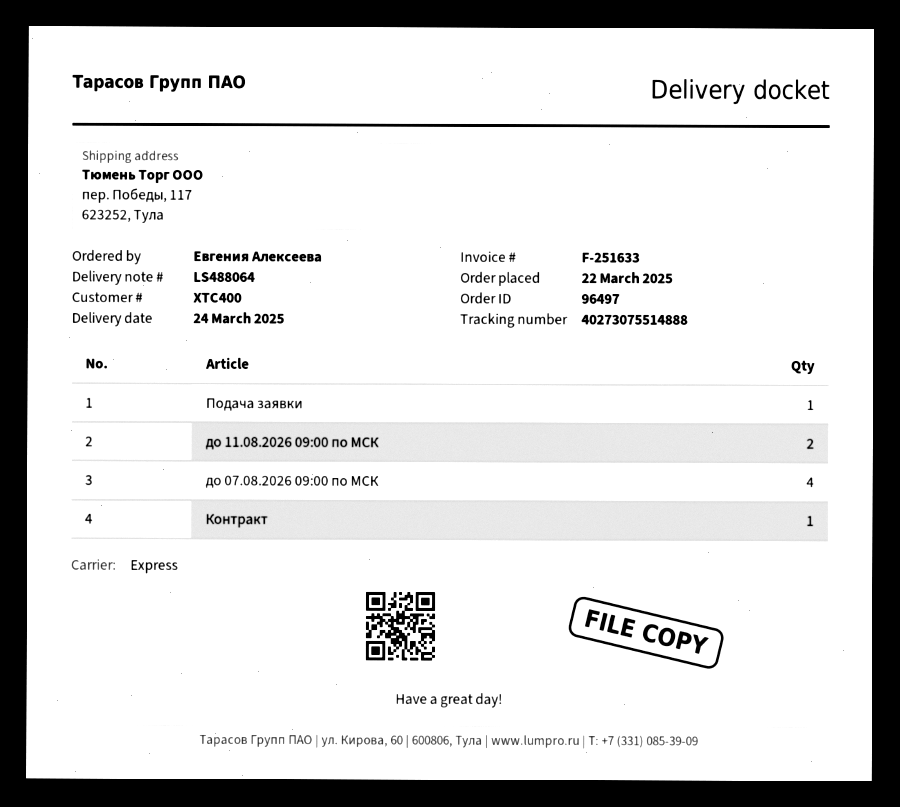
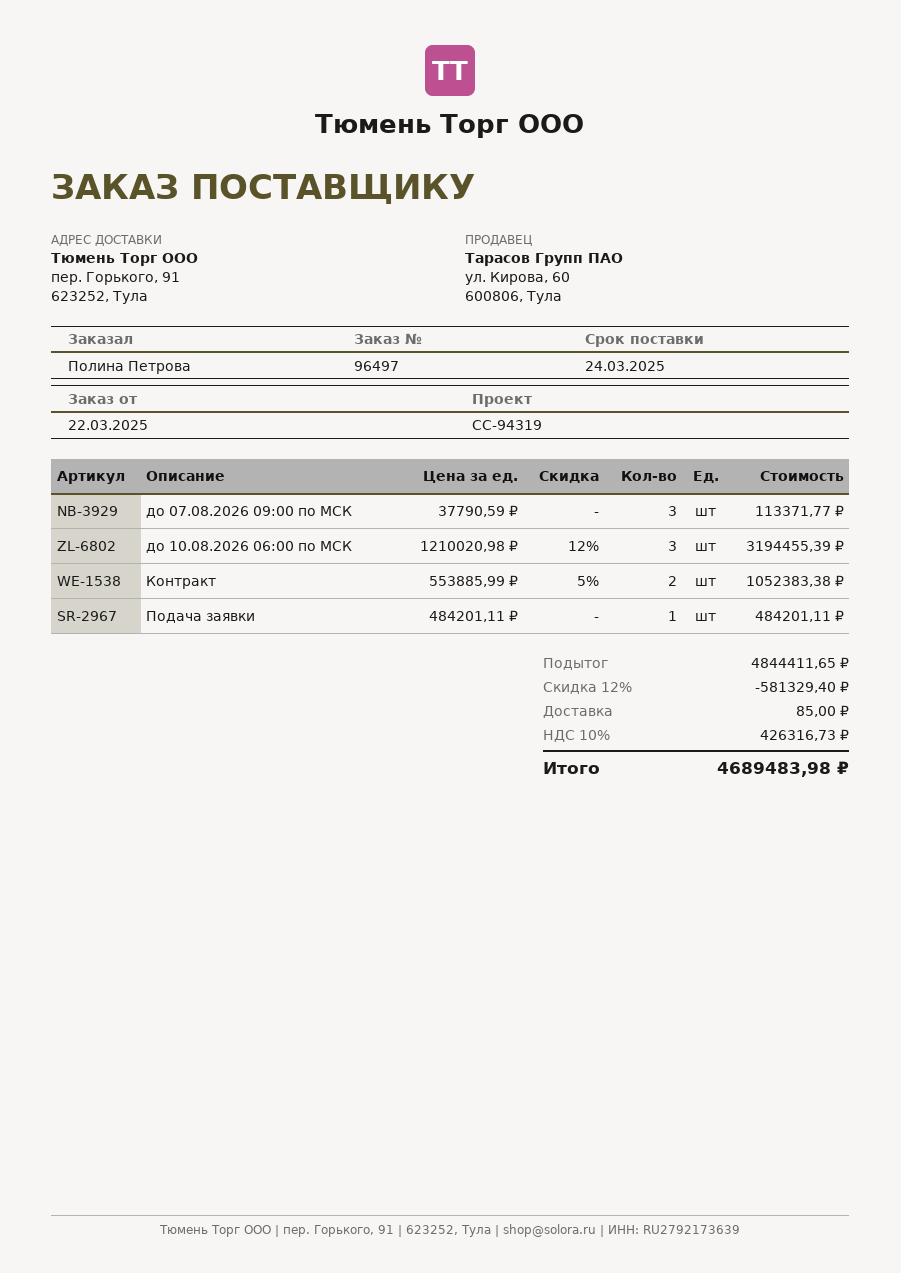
ordered by: Евгения Алексеева -> Полина Петрова
ship to: пер. Победы, 117, 623252, Тула -> пер. Горького, 91, 623252, Тула
до 11.08.2026 09:00 по МСК: 2 -> none
до 07.08.2026 09:00 по МСК: 4 -> 3
Контракт: 1 -> 2
до 10.08.2026 06:00 по МСК: none -> 3

